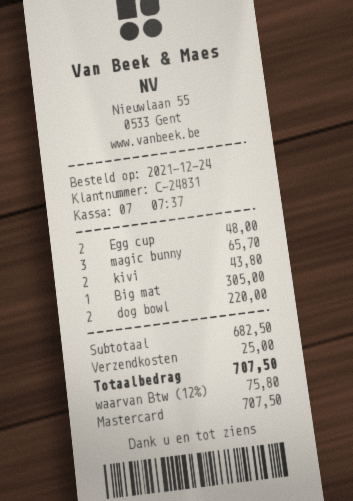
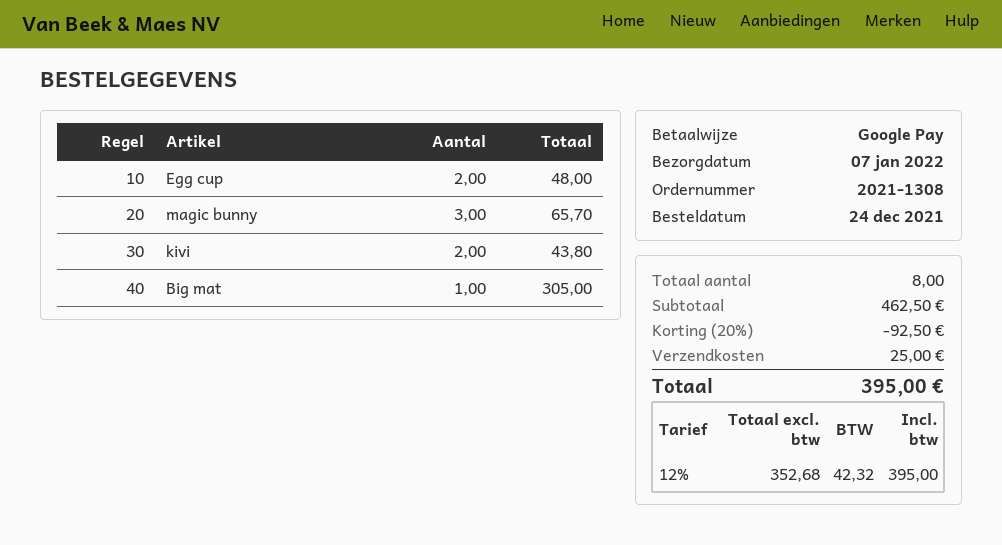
payment method: Mastercard -> Google Pay
dog bowl: 2 for 220.00 -> none
subtotal: 682.50 -> 462.50
discount: none -> 20% = 92.50
tax: 12% = 75.80 -> 12% = 42.32
total: 707.50 -> 395.00

